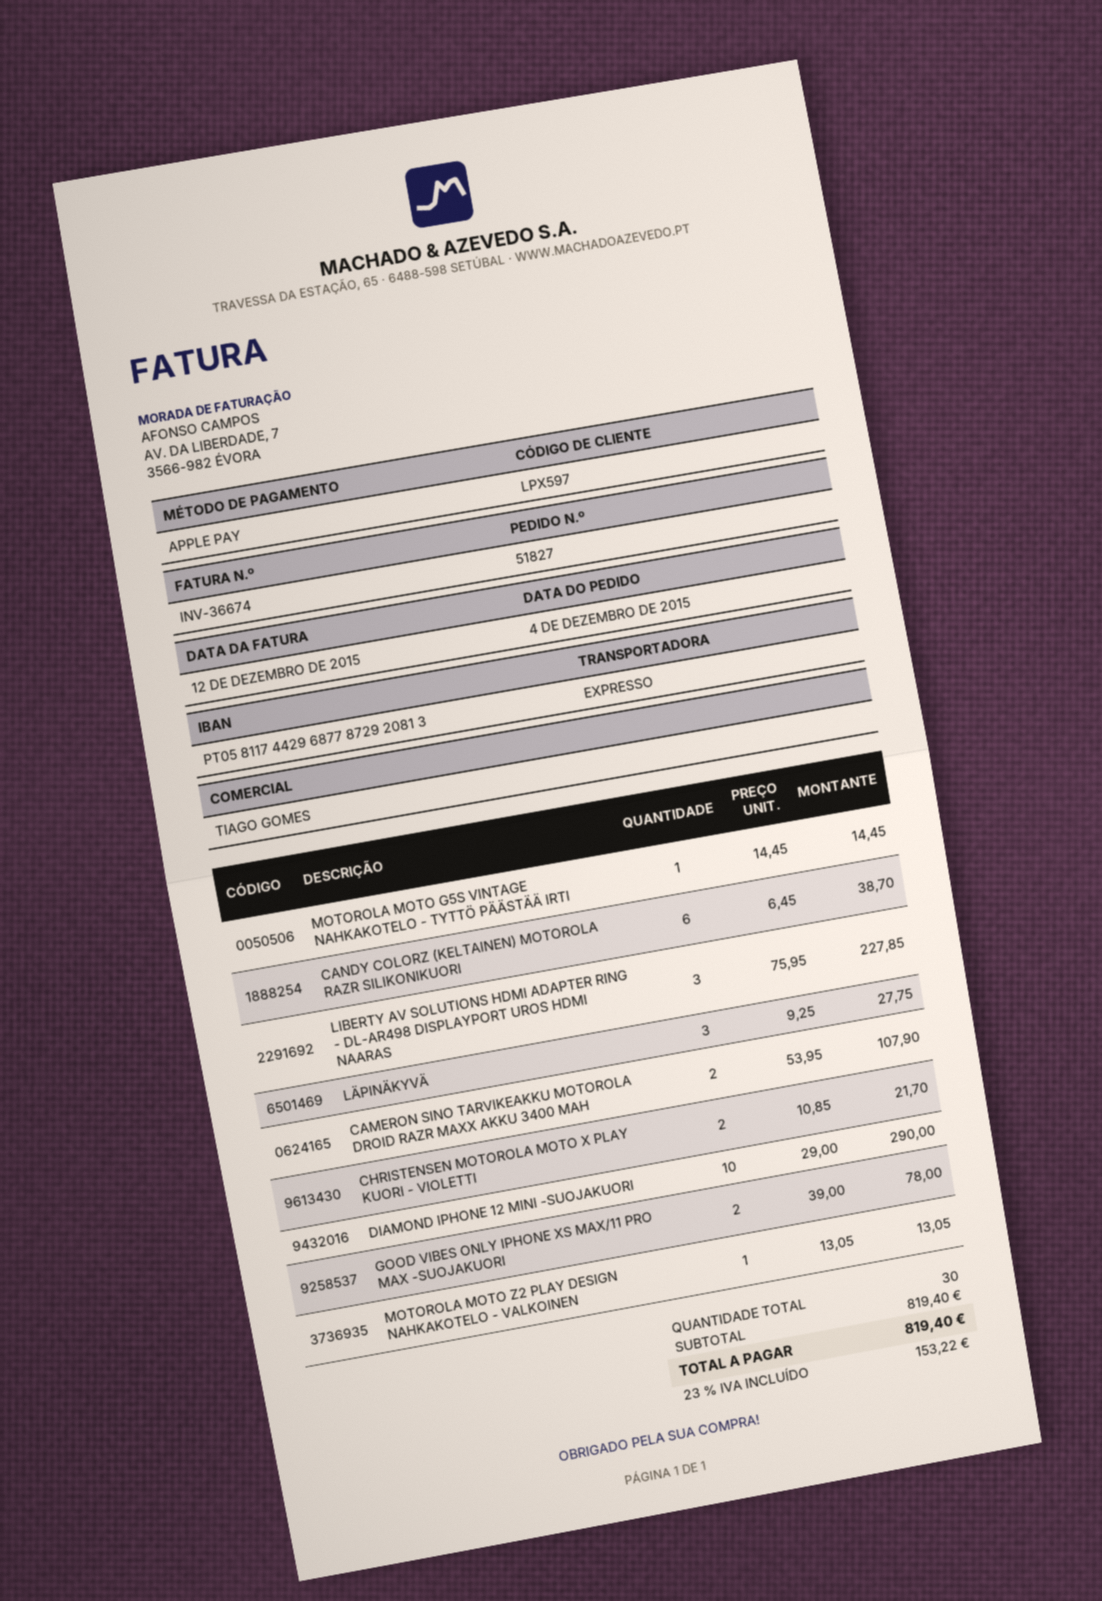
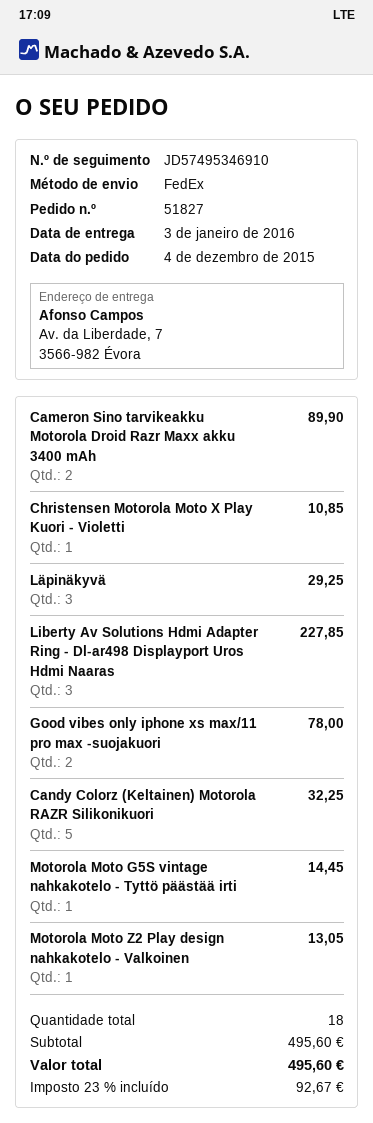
shipping method: express -> FedEx
CANDY COLORZ (KELTAINEN) MOTOROLA RAZR SILIKONIKUORI: 6 for 38.70 -> 5 for 32.25
LÄPINÄKYVÄ: 3 for 27.75 -> 3 for 29.25
CAMERON SINO TARVIKEAKKU MOTOROLA DROID RAZR MAXX AKKU 3400 MAH: 2 for 107.90 -> 2 for 89.90
CHRISTENSEN MOTOROLA MOTO X PLAY KUORI - VIOLETTI: 2 for 21.70 -> 1 for 10.85
DIAMOND IPHONE 12 MINI -SUOJAKUORI: 10 for 290.00 -> none
total quantity: 30 -> 18
subtotal: 819.40 -> 495.60
tax: 23% = 153.22 -> 23% = 92.67
total: 819.40 -> 495.60

